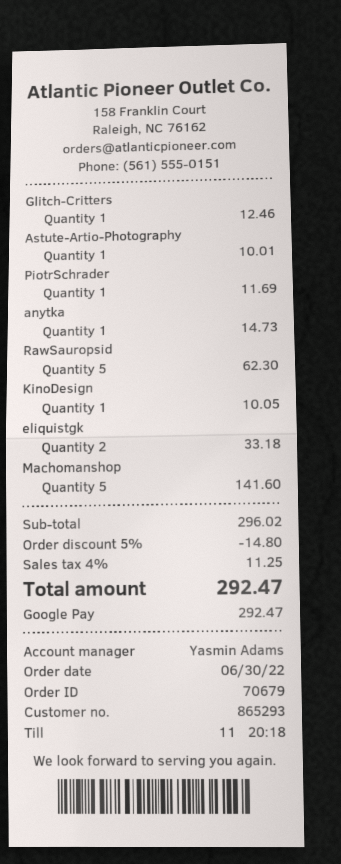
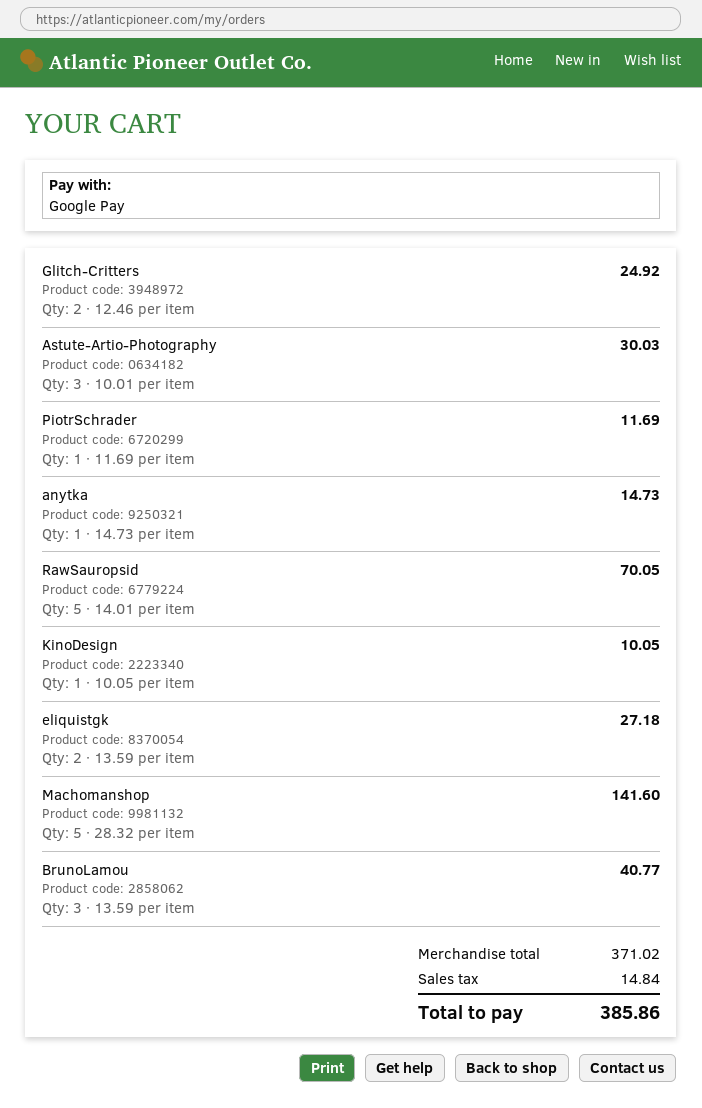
Glitch-Critters: 1 for 12.46 -> 2 for 24.92
Astute-Artio-Photography: 1 for 10.01 -> 3 for 30.03
RawSauropsid: 5 for 62.30 -> 5 for 70.05
eliquistgk: 2 for 33.18 -> 2 for 27.18
BrunoLamou: none -> 3 for 40.77
subtotal: 296.02 -> 371.02
discount: 5% = 14.80 -> none
tax: 11.25 -> 14.84
total: 292.47 -> 385.86

